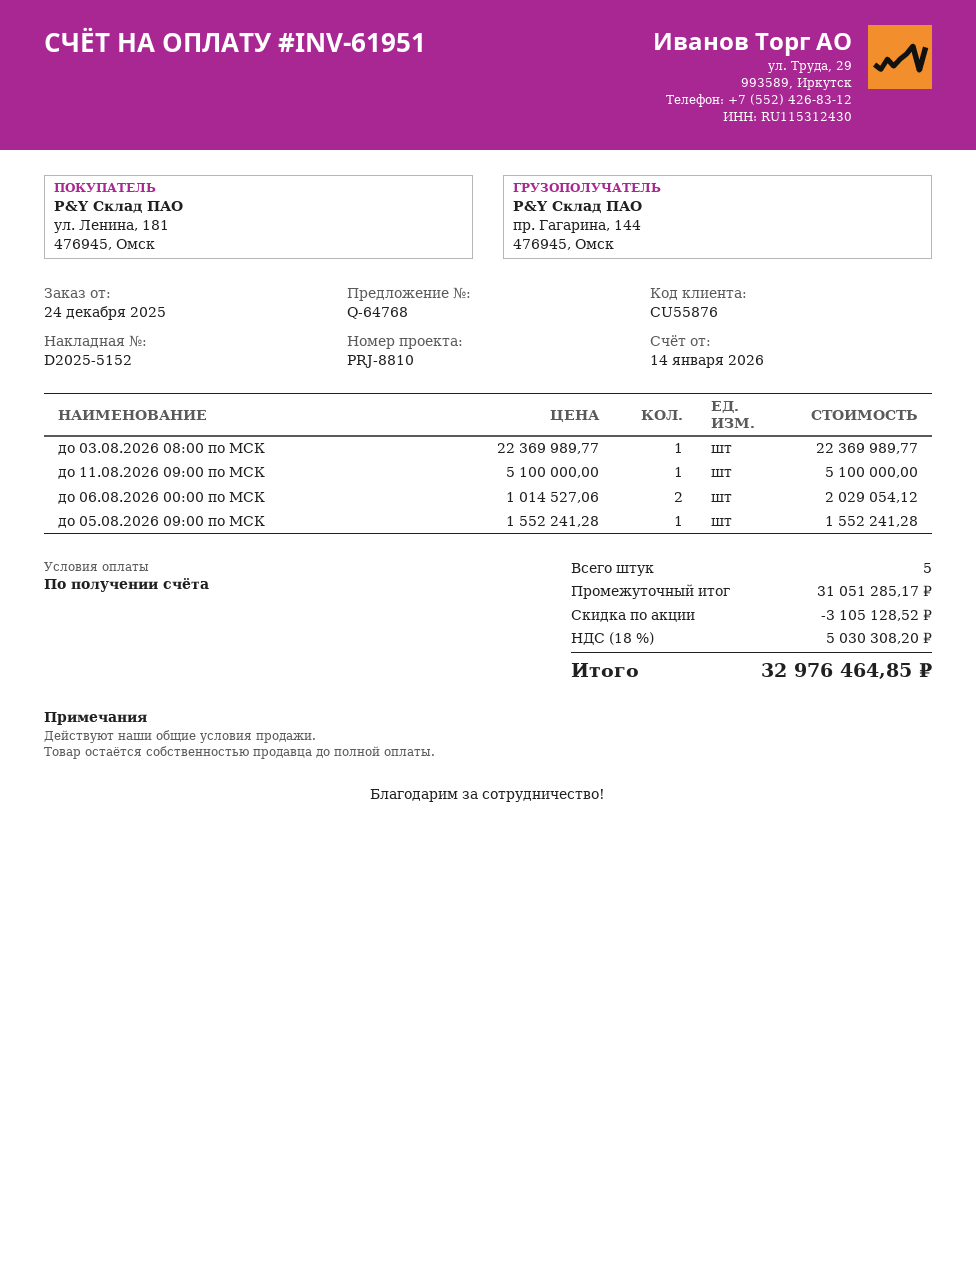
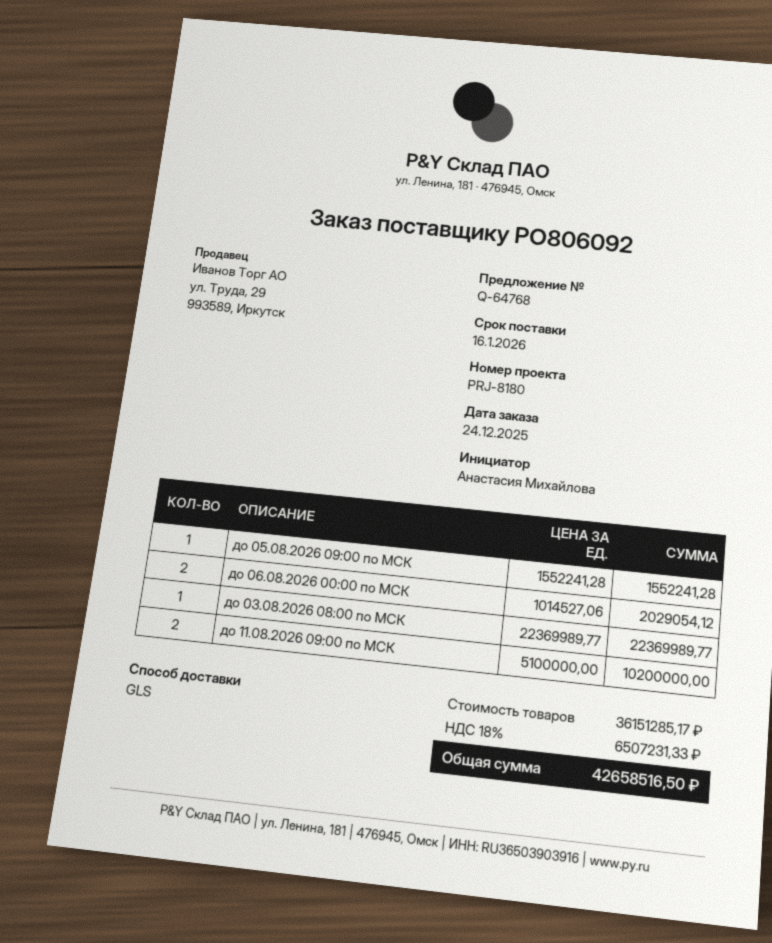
reference: PRJ-8810 -> PRJ-8180
до 11.08.2026 09:00 по МСК: 1 x 5100000.00 = 5100000.00 -> 2 x 5100000.00 = 10200000.00
subtotal: 31051285.17 -> 36151285.17
discount: 3105128.52 -> none
tax: 18% = 5030308.20 -> 18% = 6507231.33
total: 32976464.85 -> 42658516.50

